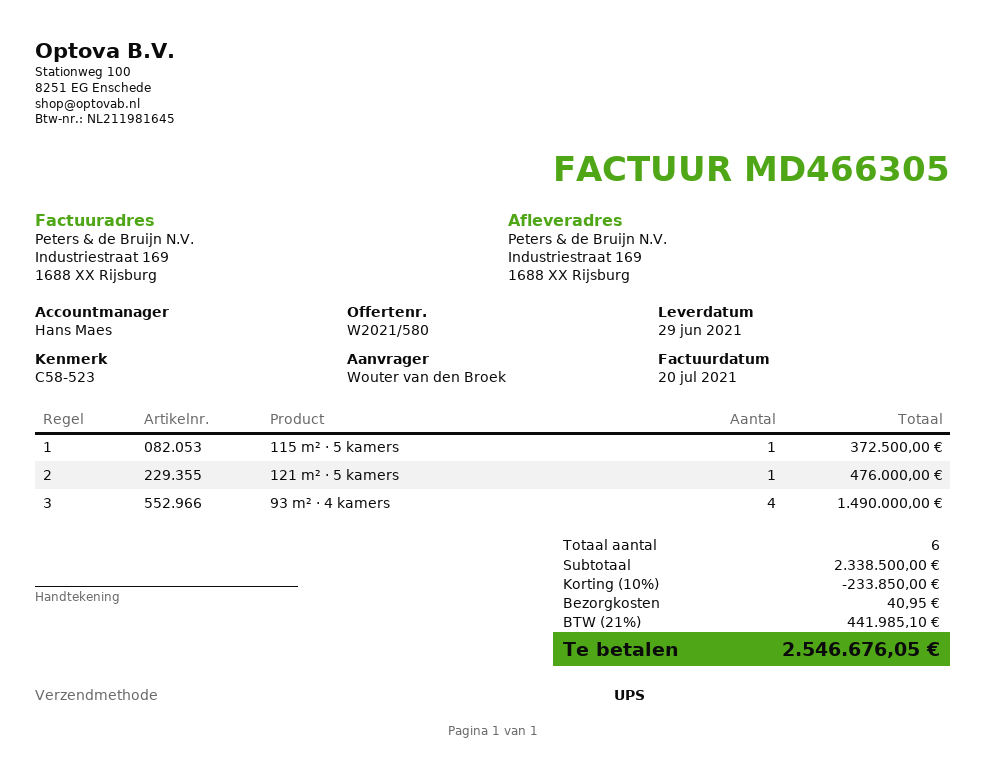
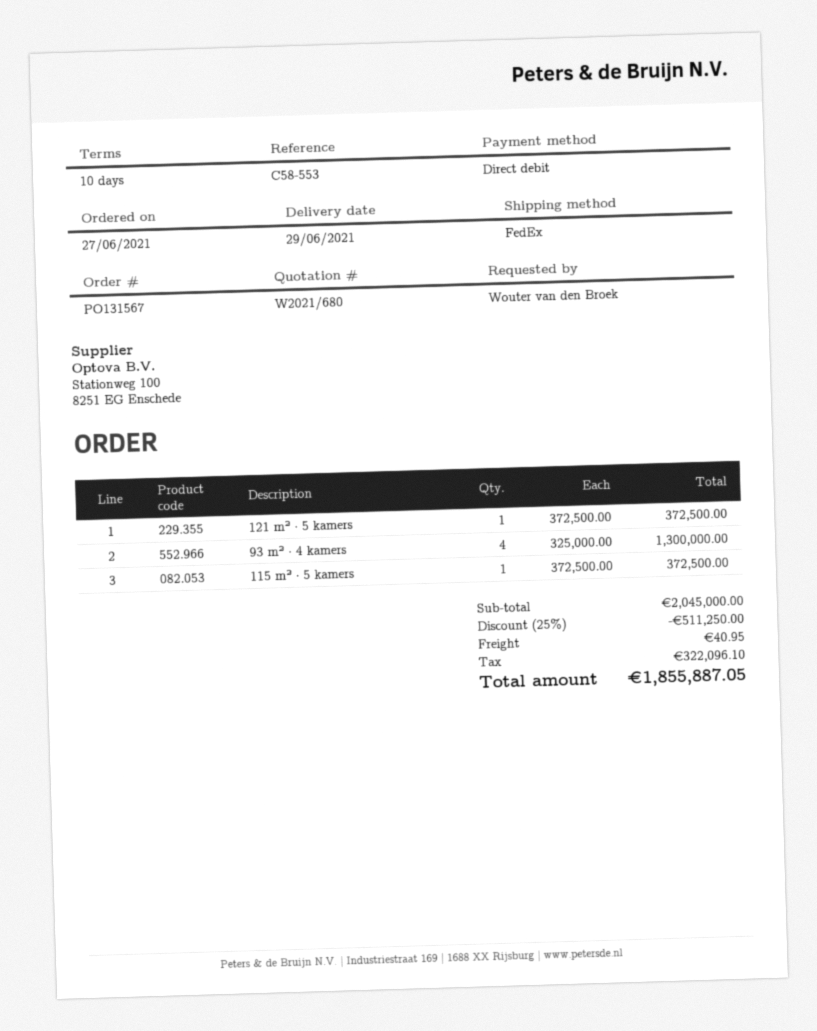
quote number: W2021/580 -> W2021/680
reference: C58-523 -> C58-553
shipping method: UPS -> FedEx
121 m² · 5 kamers: 1 for 476000.00 -> 1 for 372500.00
93 m² · 4 kamers: 4 for 1490000.00 -> 4 for 1300000.00
subtotal: 2338500.00 -> 2045000.00
discount: 10% = 233850.00 -> 25% = 511250.00
tax: 441985.10 -> 322096.10
total: 2546676.05 -> 1855887.05

